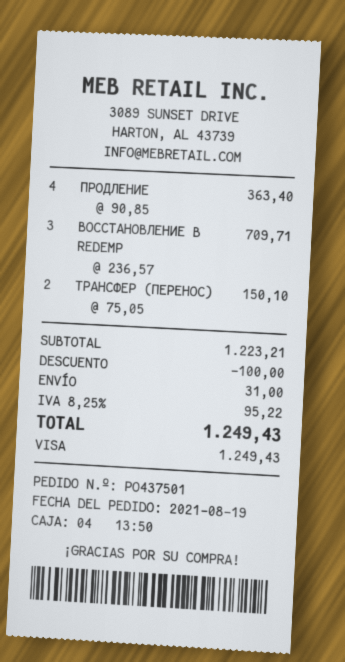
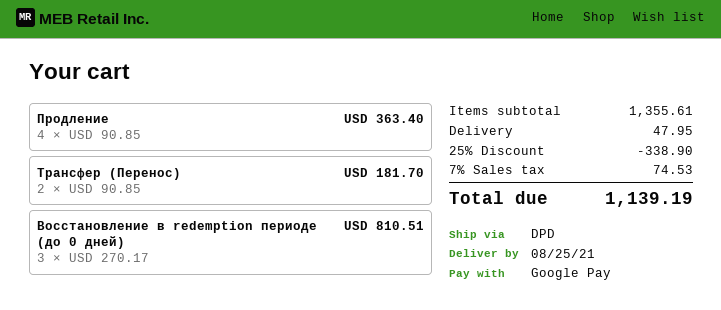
payment method: Visa -> Google Pay
ВОССТАНОВЛЕНИЕ В REDEMP: 3 x 236.57 = 709.71 -> 3 x 270.17 = 810.51
ТРАНСФЕР (ПЕРЕНОС): 2 x 75.05 = 150.10 -> 2 x 90.85 = 181.70
subtotal: 1223.21 -> 1355.61
discount: 100.00 -> 338.90
shipping: 31.00 -> 47.95
tax: 8.25% = 95.22 -> 7% = 74.53
total: 1249.43 -> 1139.19

